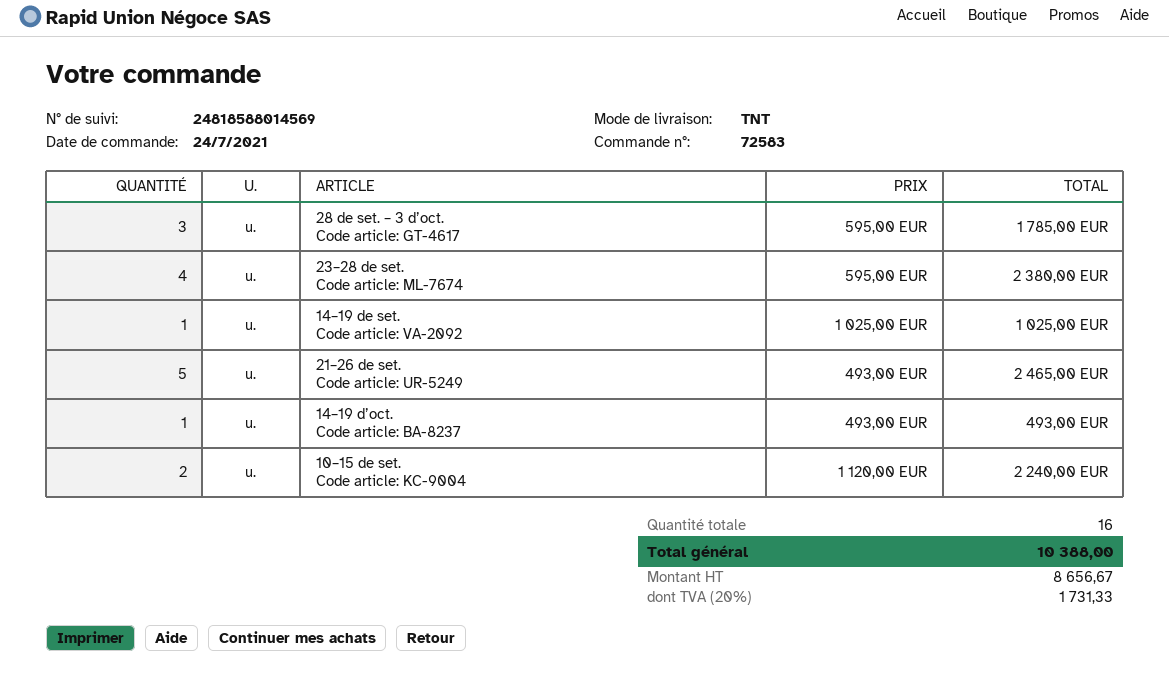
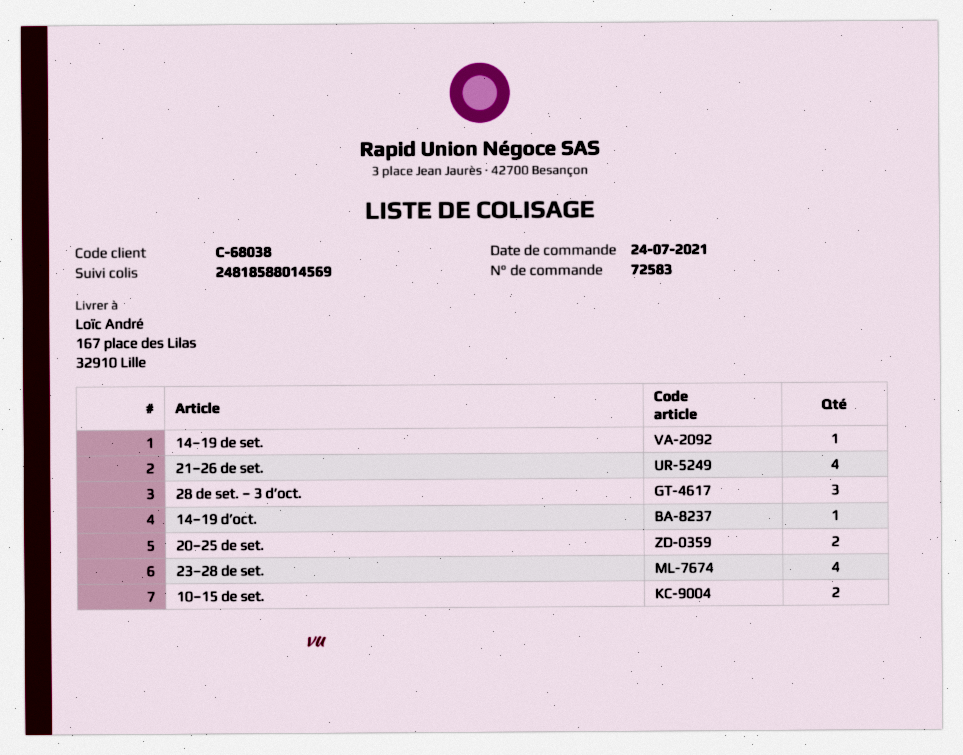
21–26 de set.: 5 -> 4
20–25 de set.: none -> 2

